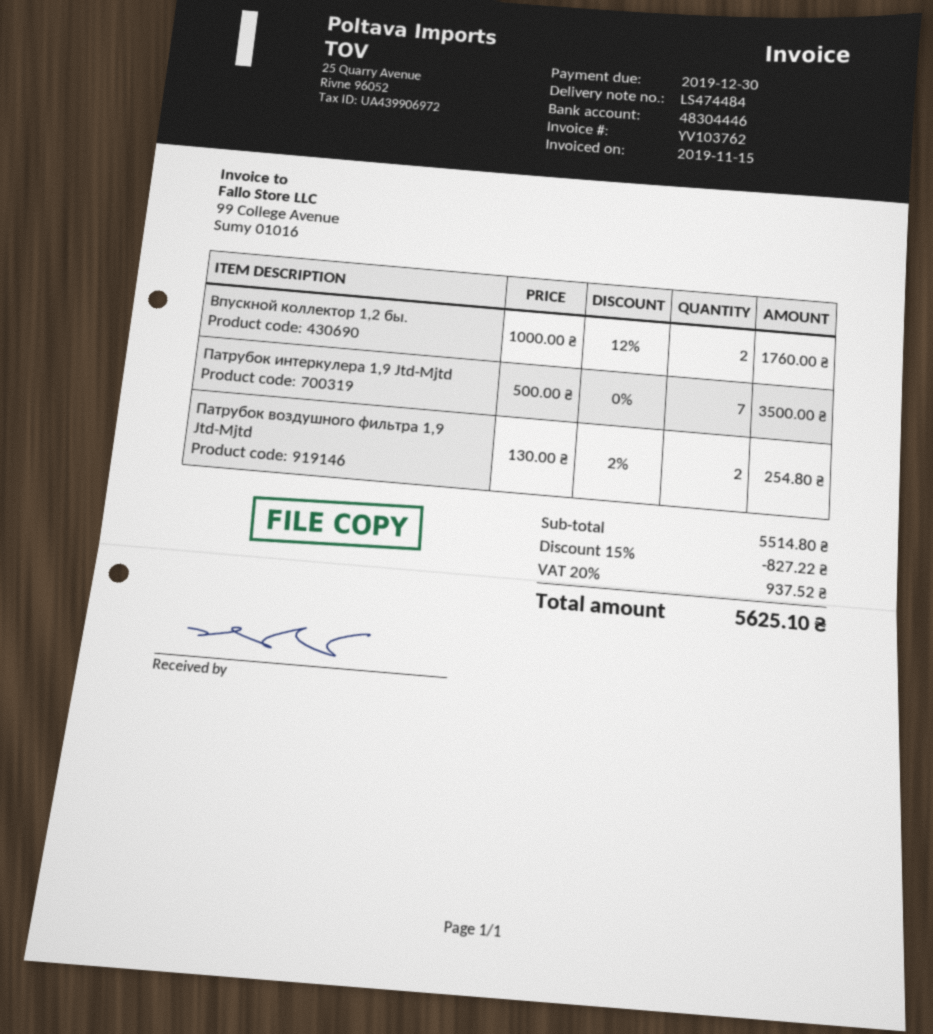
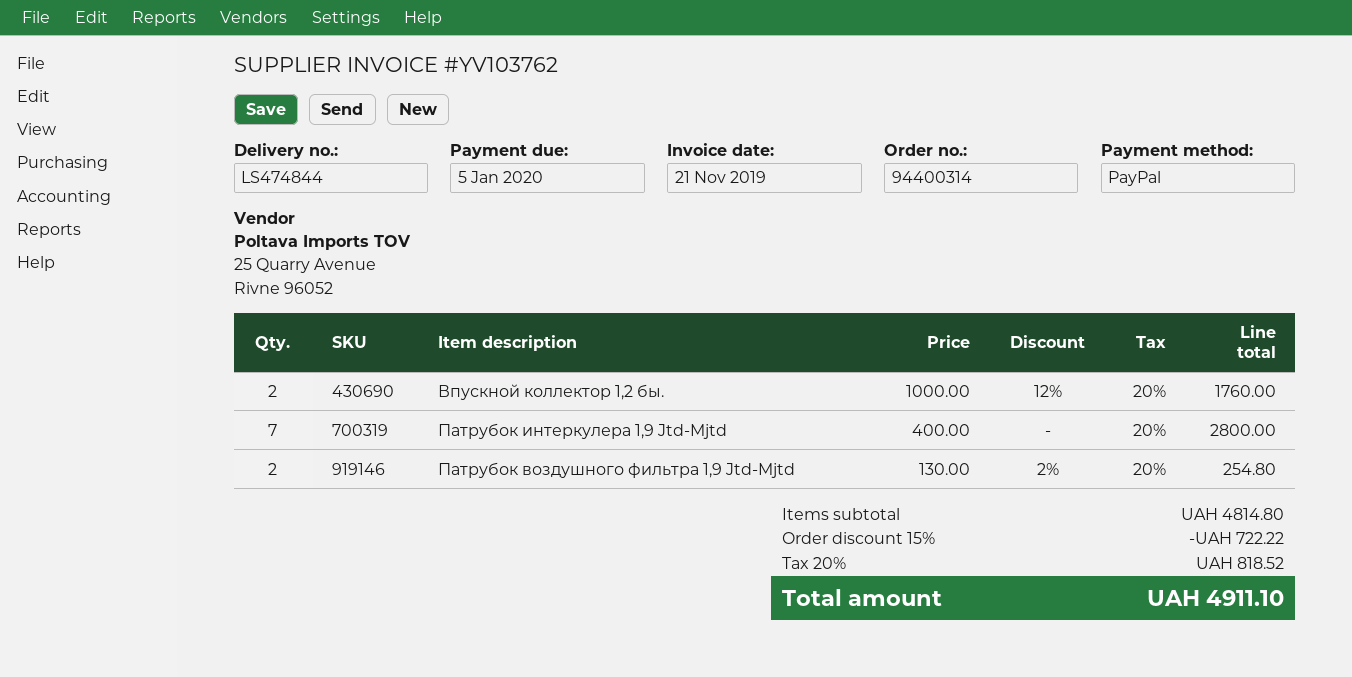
delivery note number: LS474484 -> LS474844
invoice date: 2019-11-15 -> 2019-11-21
due date: 2019-12-30 -> 2020-01-05
Патрубок интеркулера 1,9 Jtd-Mjtd: 7 x 500.00 = 3500.00 -> 7 x 400.00 = 2800.00
subtotal: 5514.80 -> 4814.80
discount: 15% = 827.22 -> 15% = 722.22
tax: 20% = 937.52 -> 20% = 818.52
total: 5625.10 -> 4911.10

